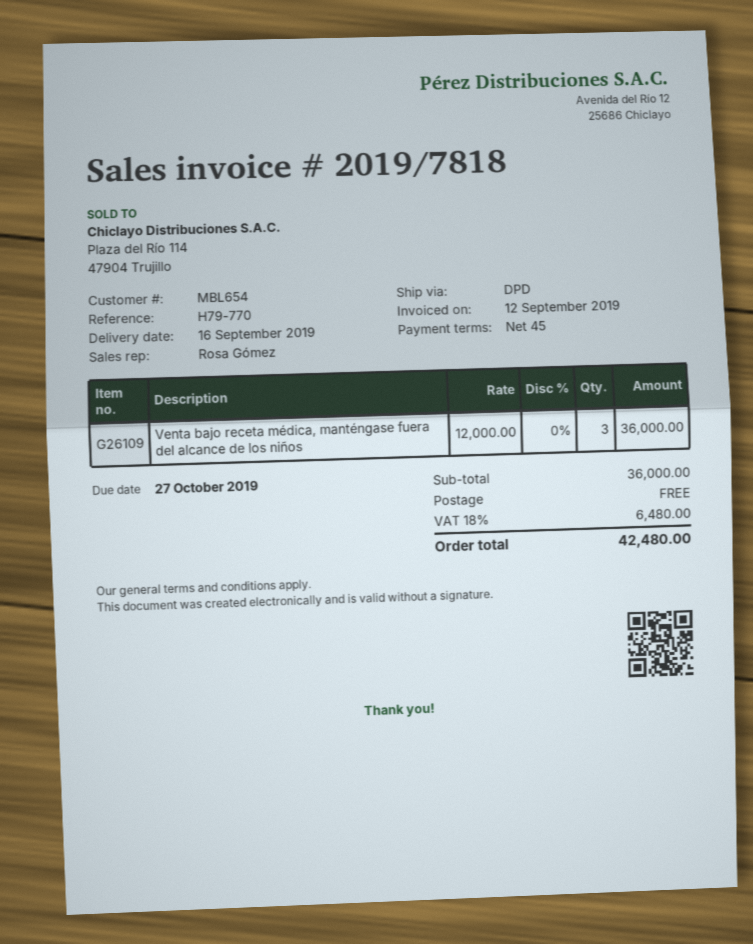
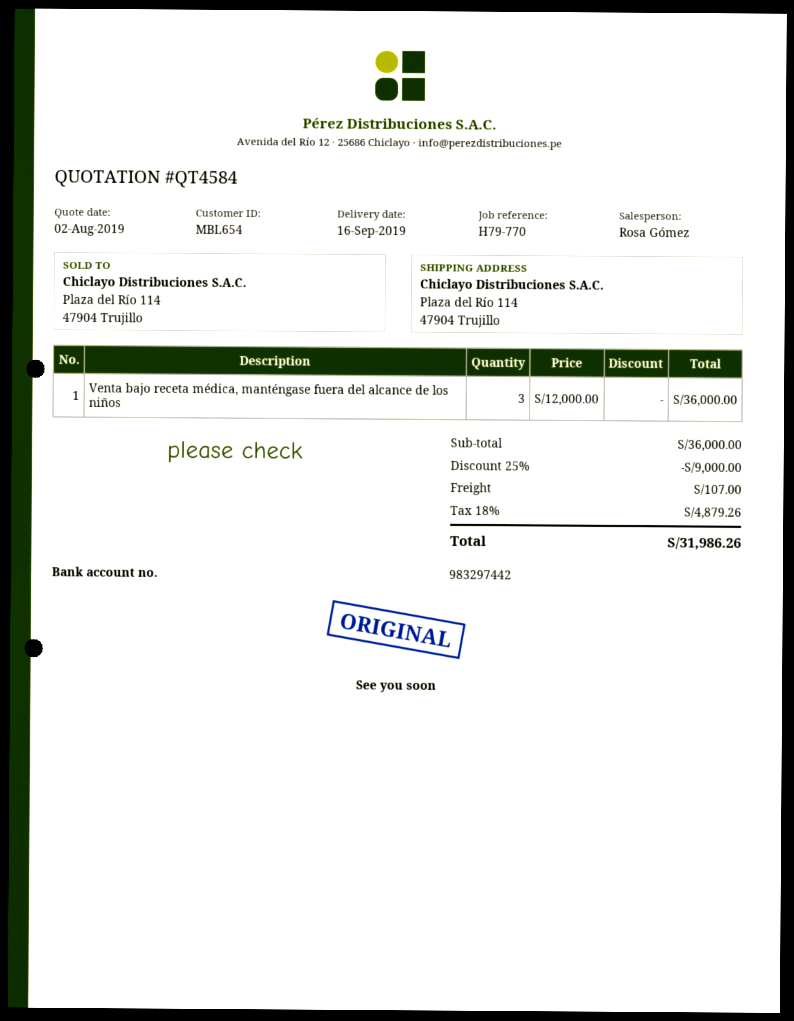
discount: none -> 25% = 9000.00
shipping: 0.00 -> 107.00
tax: 18% = 6480.00 -> 18% = 4879.26
total: 42480.00 -> 31986.26

